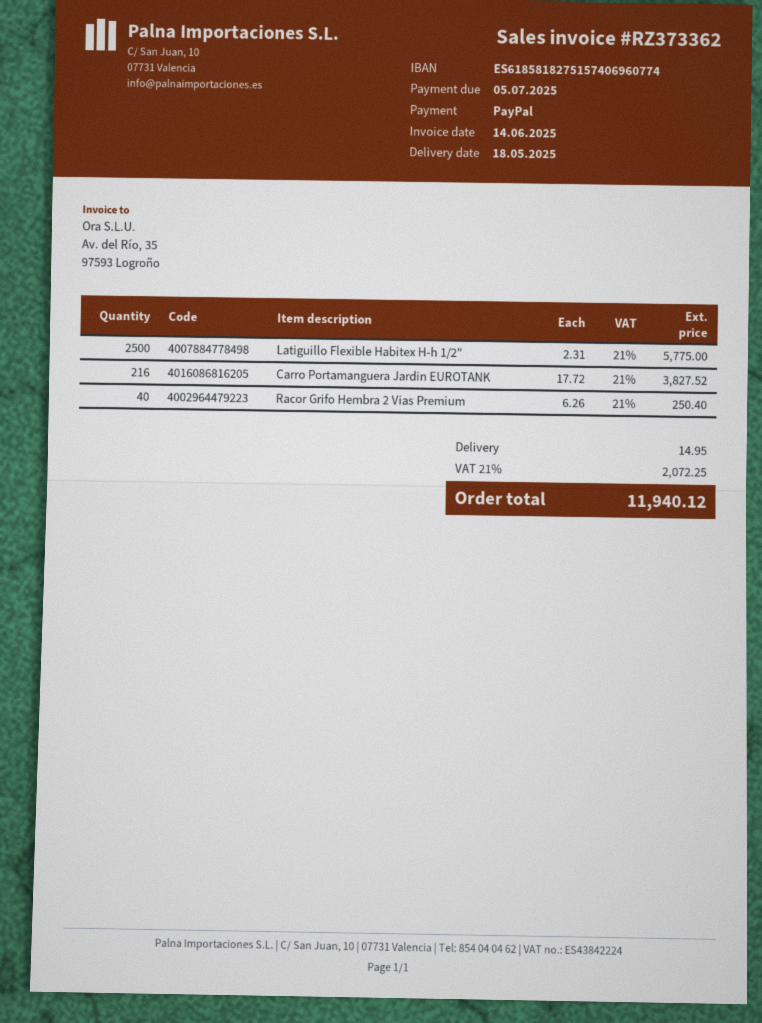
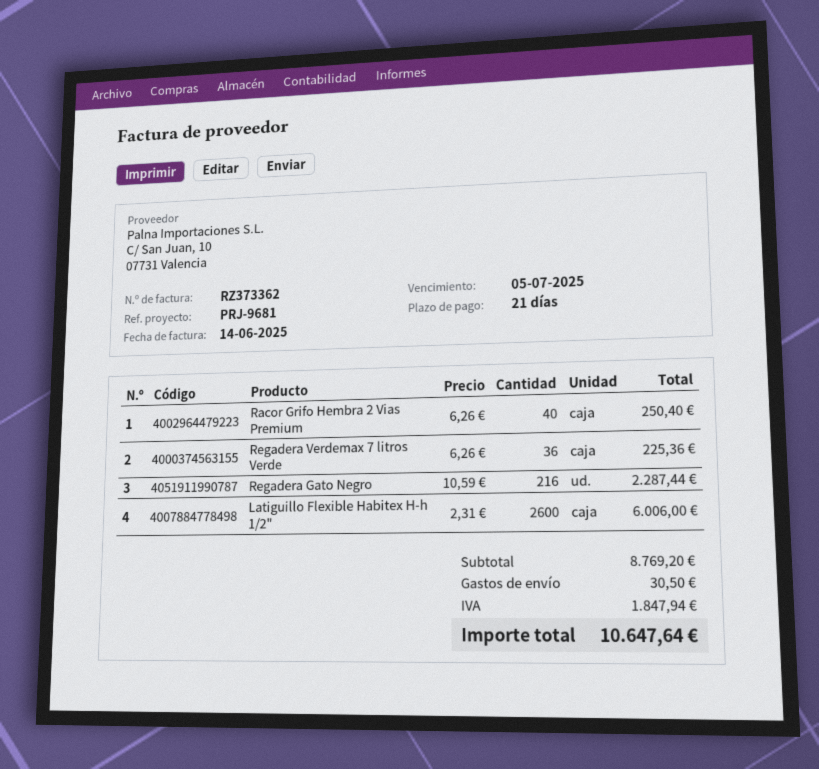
Latiguillo Flexible Habitex H-h 1/2": 2500 x 2.31 = 5775.00 -> 2600 x 2.31 = 6006.00
Carro Portamanguera Jardin EUROTANK: 216 x 17.72 = 3827.52 -> none
Regadera Verdemax 7 litros Verde: none -> 36 x 6.26 = 225.36
Regadera Gato Negro: none -> 216 x 10.59 = 2287.44
shipping: 14.95 -> 30.50
tax: 2072.25 -> 1847.94
total: 11940.12 -> 10647.64

